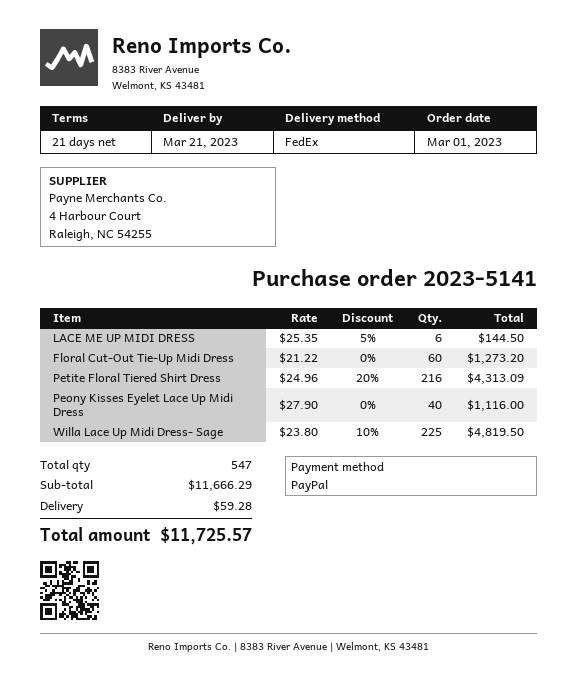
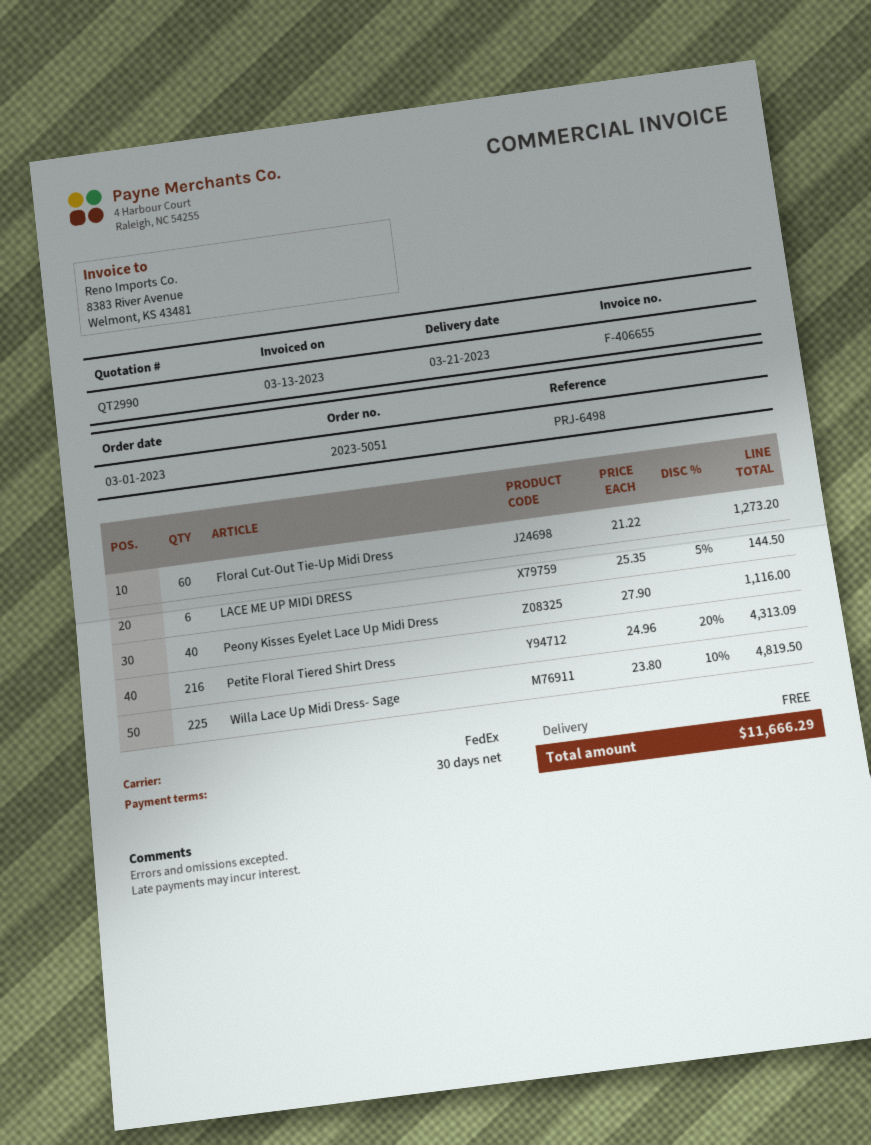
order number: 2023-5141 -> 2023-5051
payment terms: 21 days -> 30 days
shipping: 59.28 -> 0.00
total: 11725.57 -> 11666.29

